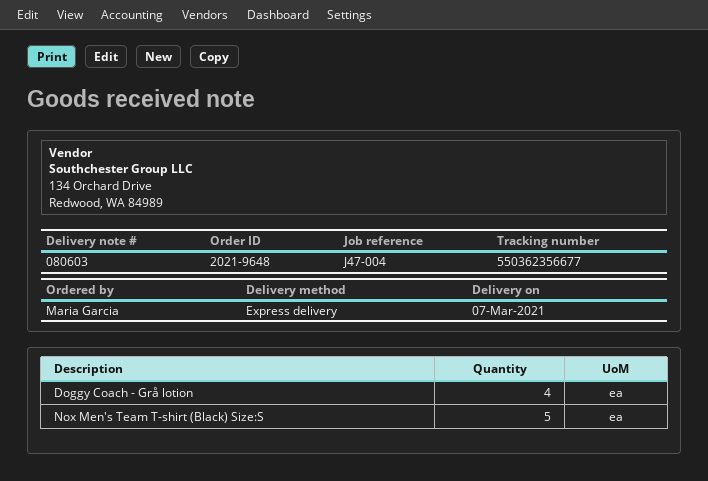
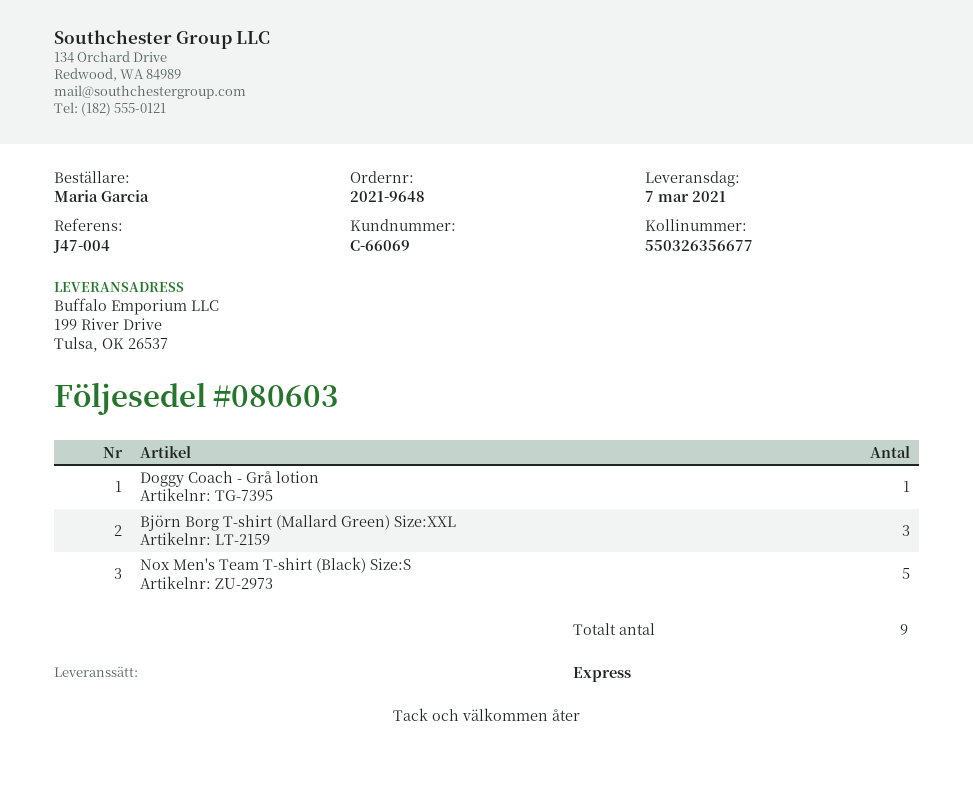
tracking number: 550362356677 -> 550326356677
Doggy Coach - Grå lotion: 4 -> 1
Björn Borg T-shirt (Mallard Green) Size:XXL: none -> 3

